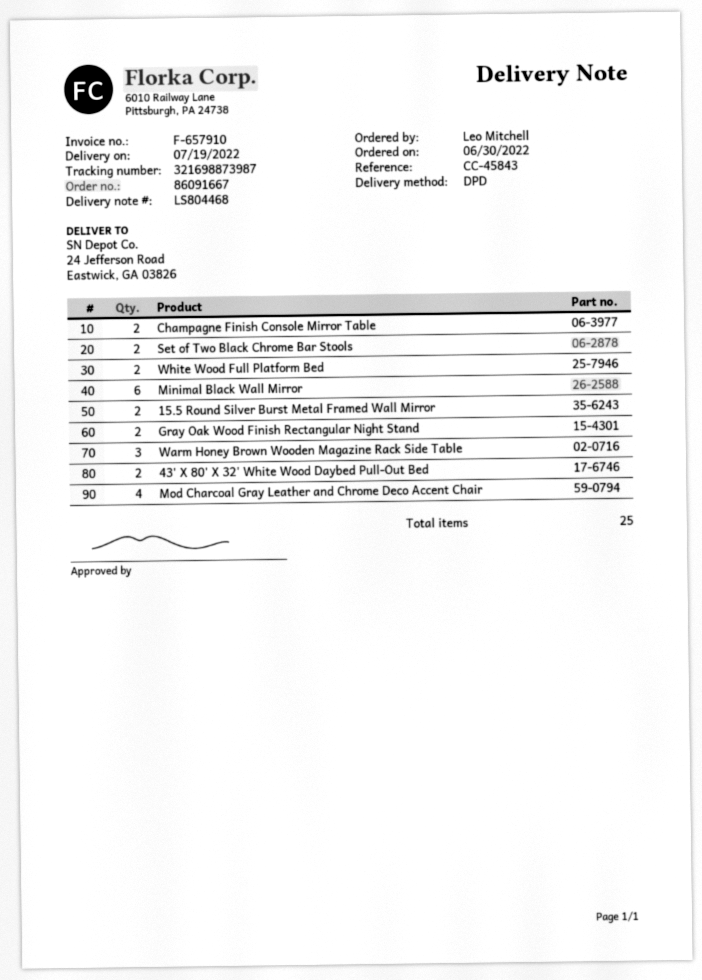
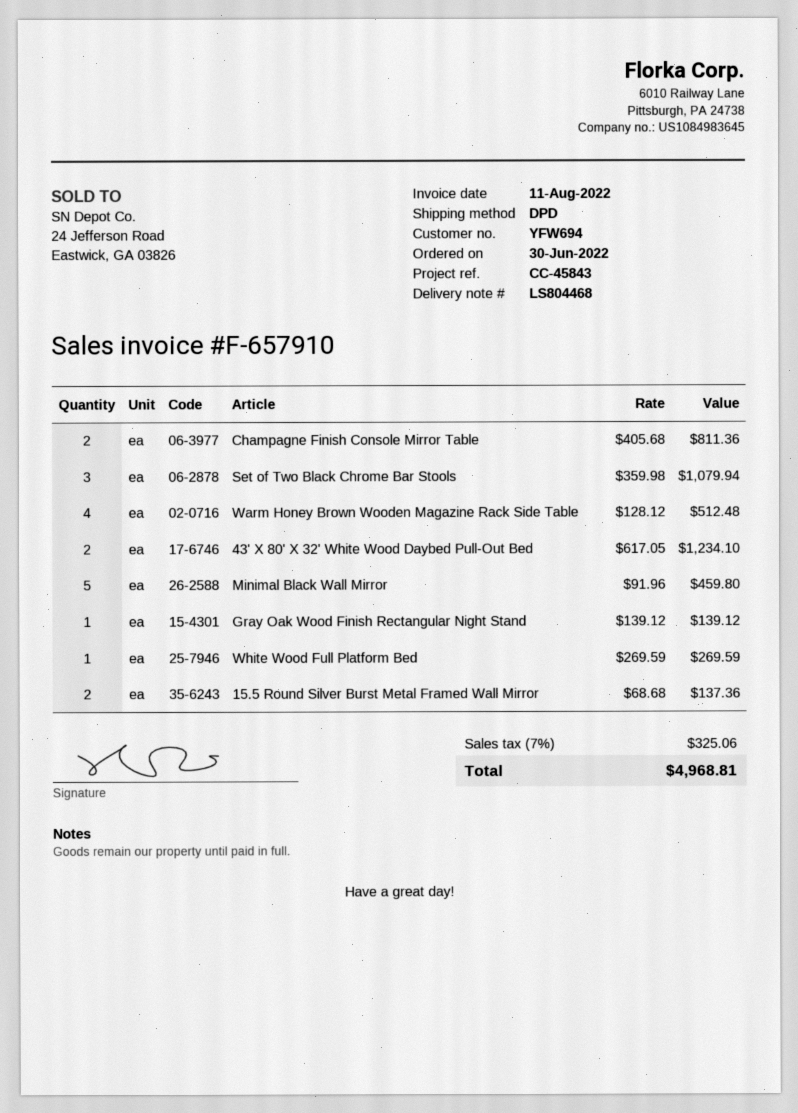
Set of Two Black Chrome Bar Stools: 2 -> 3
White Wood Full Platform Bed: 2 -> 1
Minimal Black Wall Mirror: 6 -> 5
Gray Oak Wood Finish Rectangular Night Stand: 2 -> 1
Warm Honey Brown Wooden Magazine Rack Side Table: 3 -> 4
Mod Charcoal Gray Leather and Chrome Deco Accent Chair: 4 -> none

